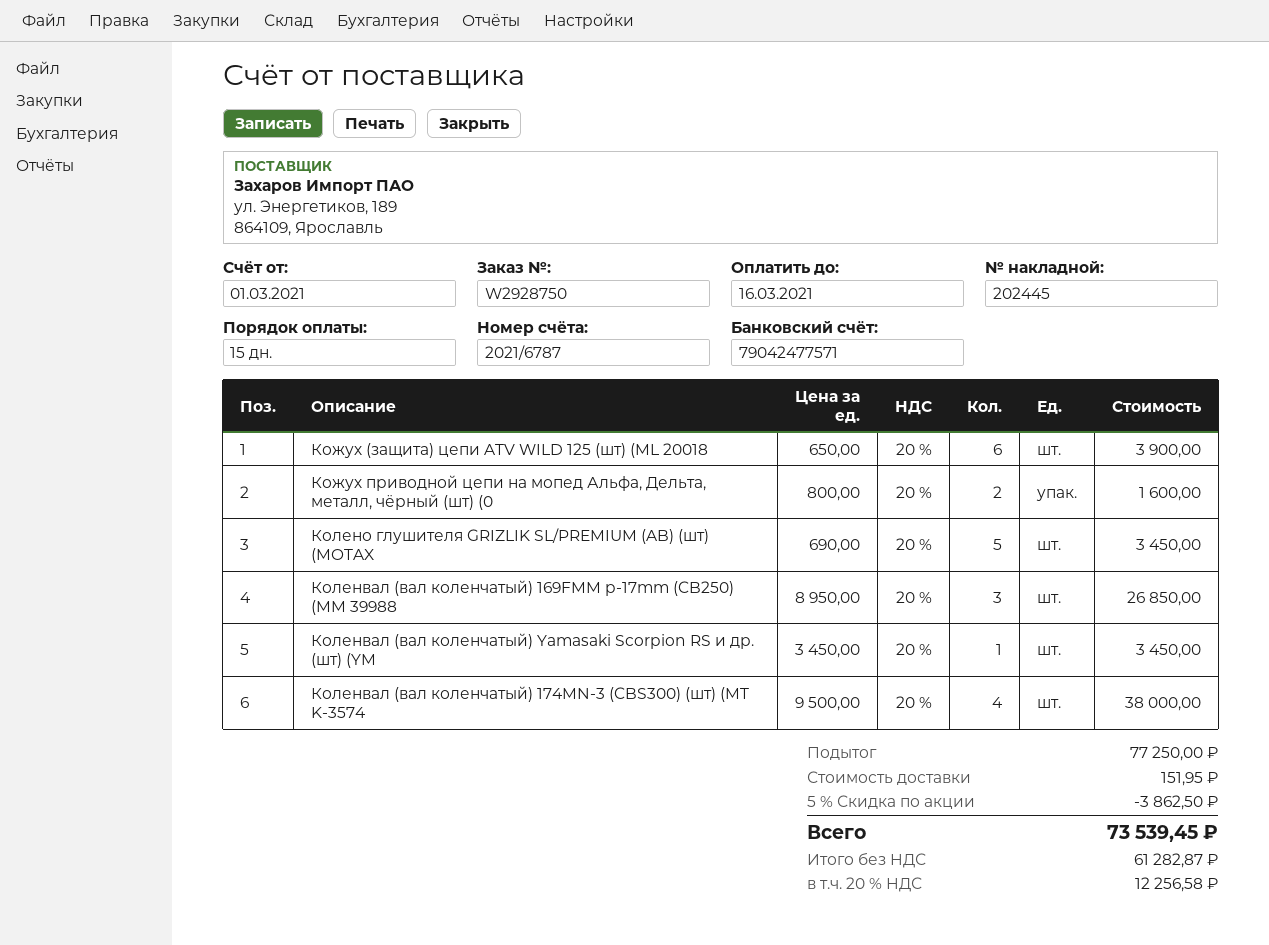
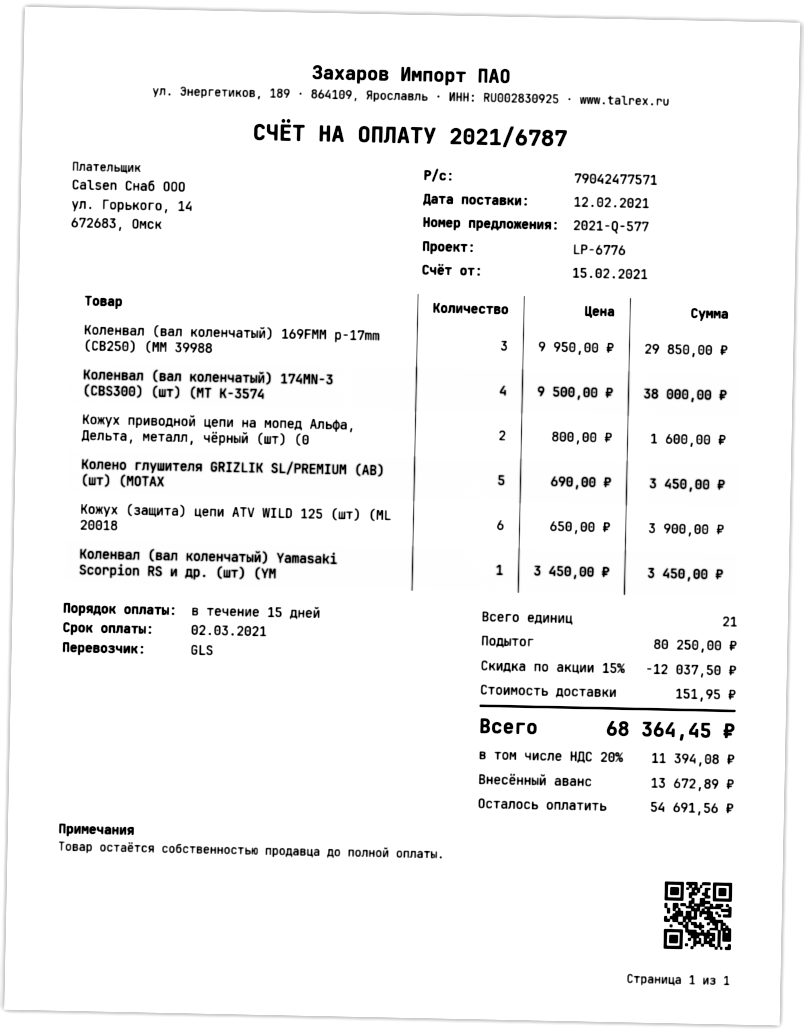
invoice date: 2021-03-01 -> 2021-02-15
due date: 2021-03-16 -> 2021-03-02
Коленвал (вал коленчатый) 169FMM p-17mm (CB250) (MM 39988: 3 x 8950.00 = 26850.00 -> 3 x 9950.00 = 29850.00
subtotal: 77250.00 -> 80250.00
discount: 5% = 3862.50 -> 15% = 12037.50
tax: 20% = 12256.58 -> 20% = 11394.08
total: 73539.45 -> 68364.45

